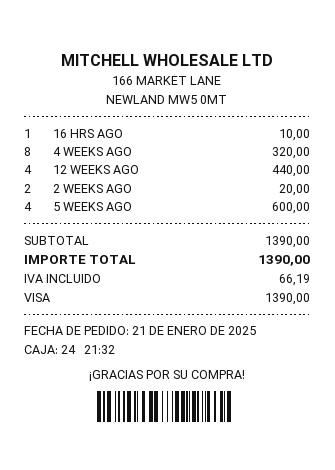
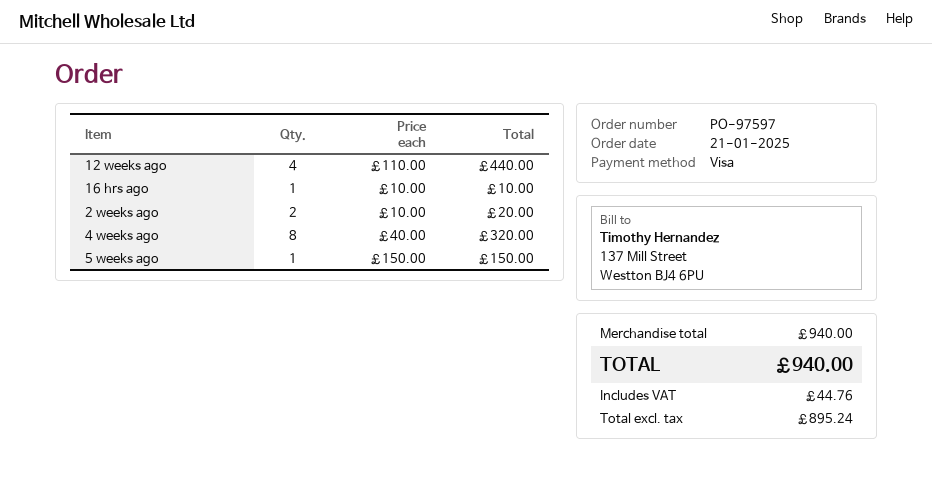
5 WEEKS AGO: 4 for 600.00 -> 1 for 150.00
subtotal: 1390.00 -> 940.00
tax: 66.19 -> 44.76
total: 1390.00 -> 940.00

